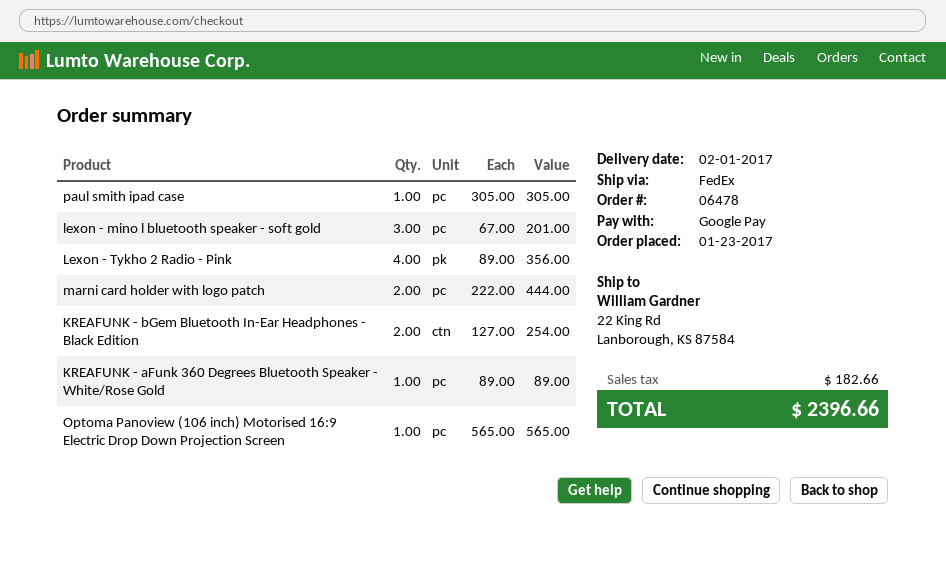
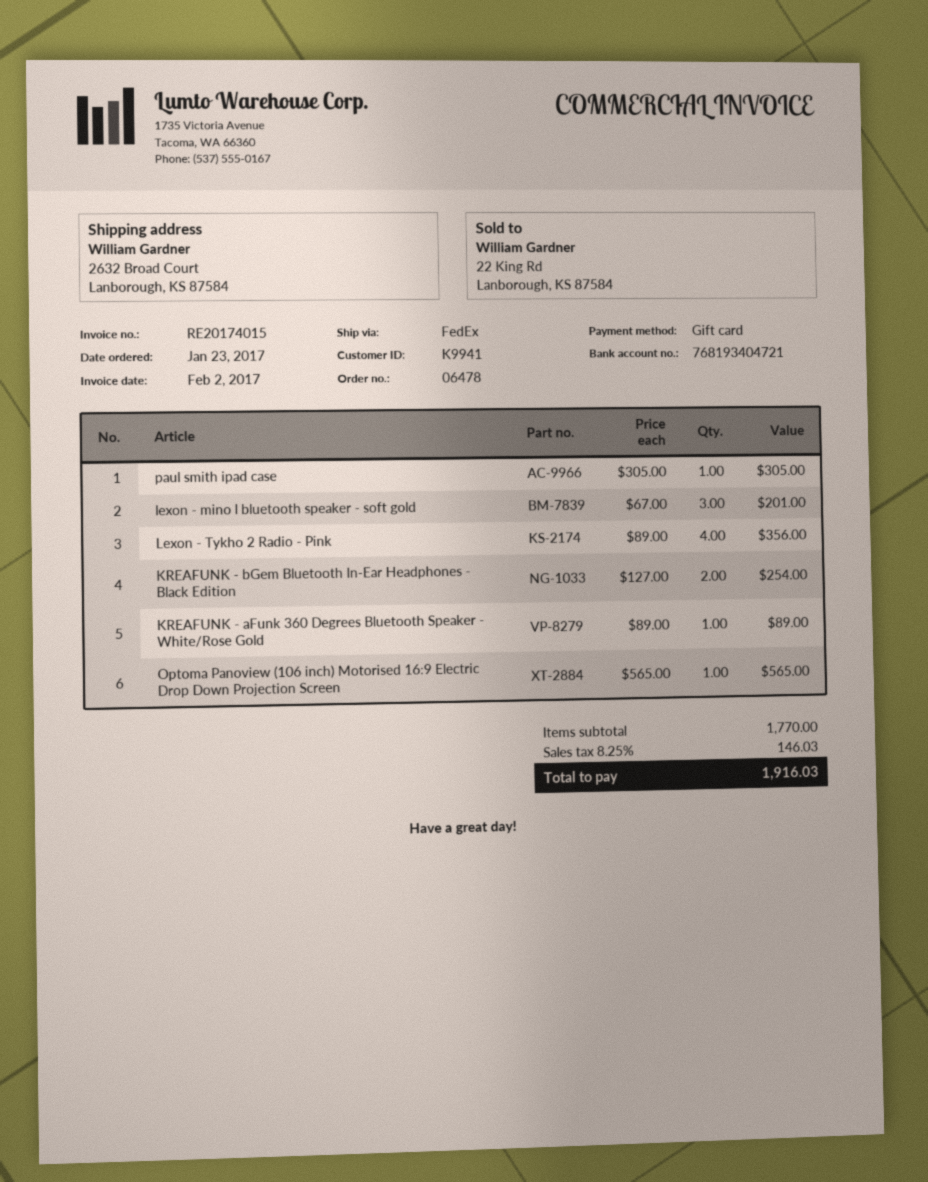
payment method: Google Pay -> gift card
ship to: 22 King Rd, Lanborough, KS 87584 -> 2632 Broad Court, Lanborough, KS 87584
marni card holder with logo patch: 2 x 222.00 = 444.00 -> none
tax: 182.66 -> 146.03
total: 2396.66 -> 1916.03

